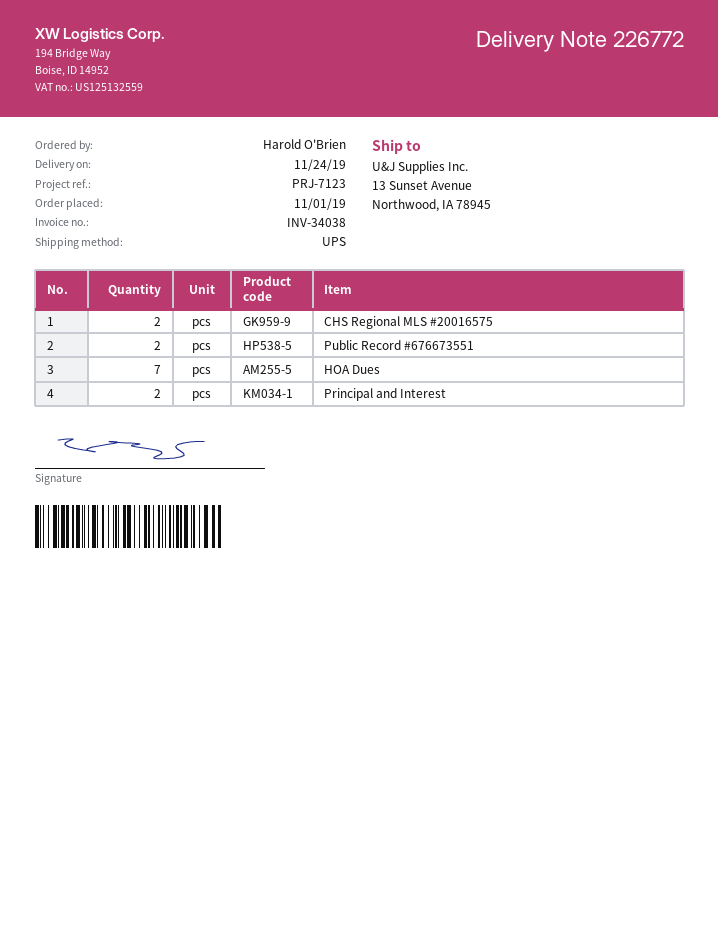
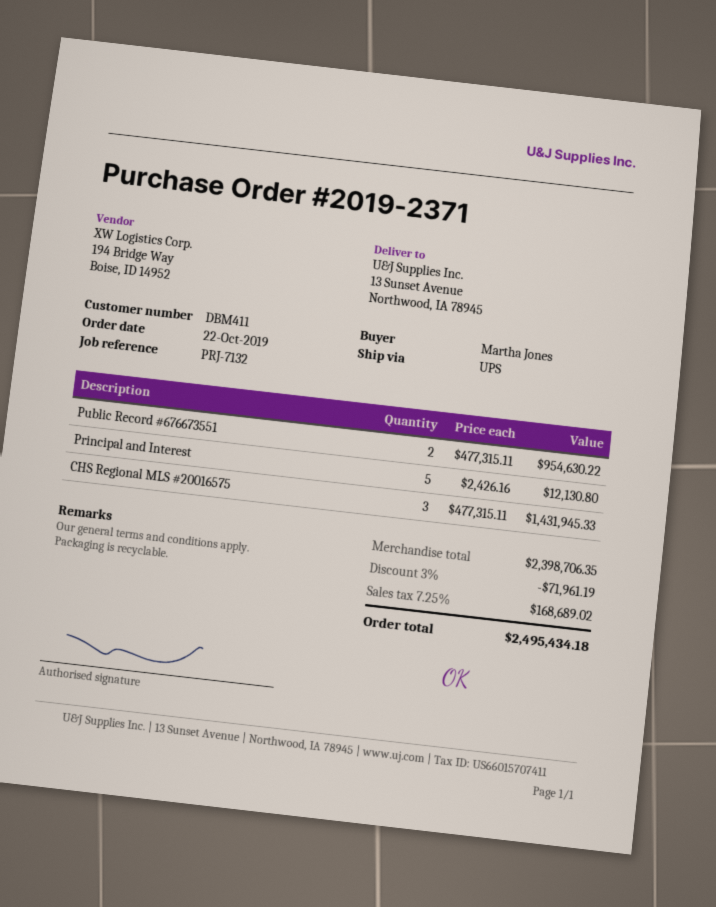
order date: 2019-11-01 -> 2019-10-22
reference: PRJ-7123 -> PRJ-7132
ordered by: Harold O'Brien -> Martha Jones
CHS Regional MLS #20016575: 2 -> 3
HOA Dues: 7 -> none
Principal and Interest: 2 -> 5

